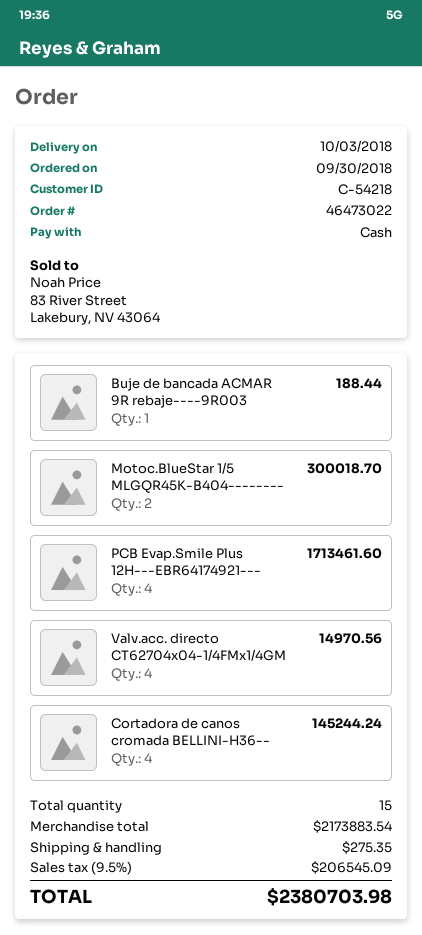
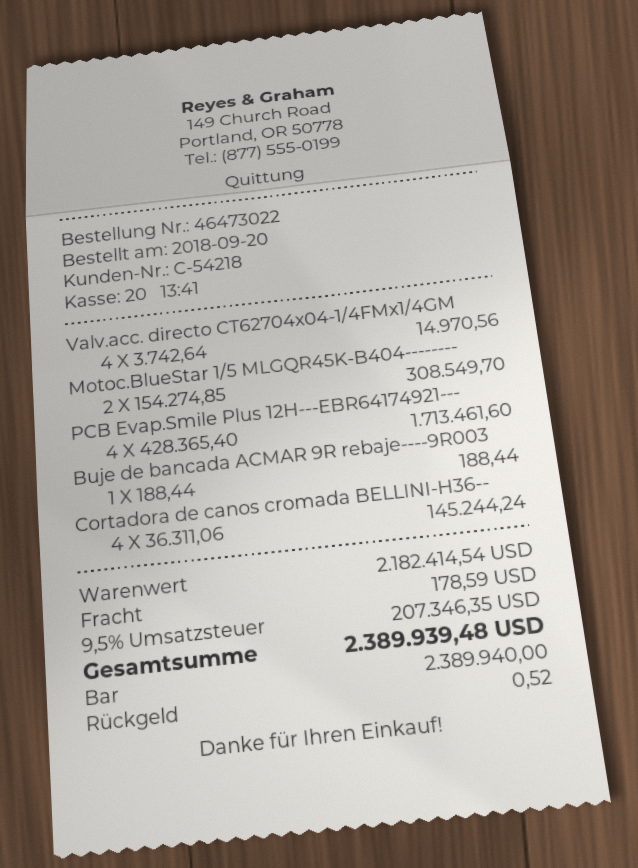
order date: 2018-09-30 -> 2018-09-20
Motoc.BlueStar 1/5 MLGQR45K-B404--------: 2 for 300018.70 -> 2 for 308549.70
subtotal: 2173883.54 -> 2182414.54
shipping: 275.35 -> 178.59
tax: 9.5% = 206545.09 -> 9.5% = 207346.35
total: 2380703.98 -> 2389939.48

